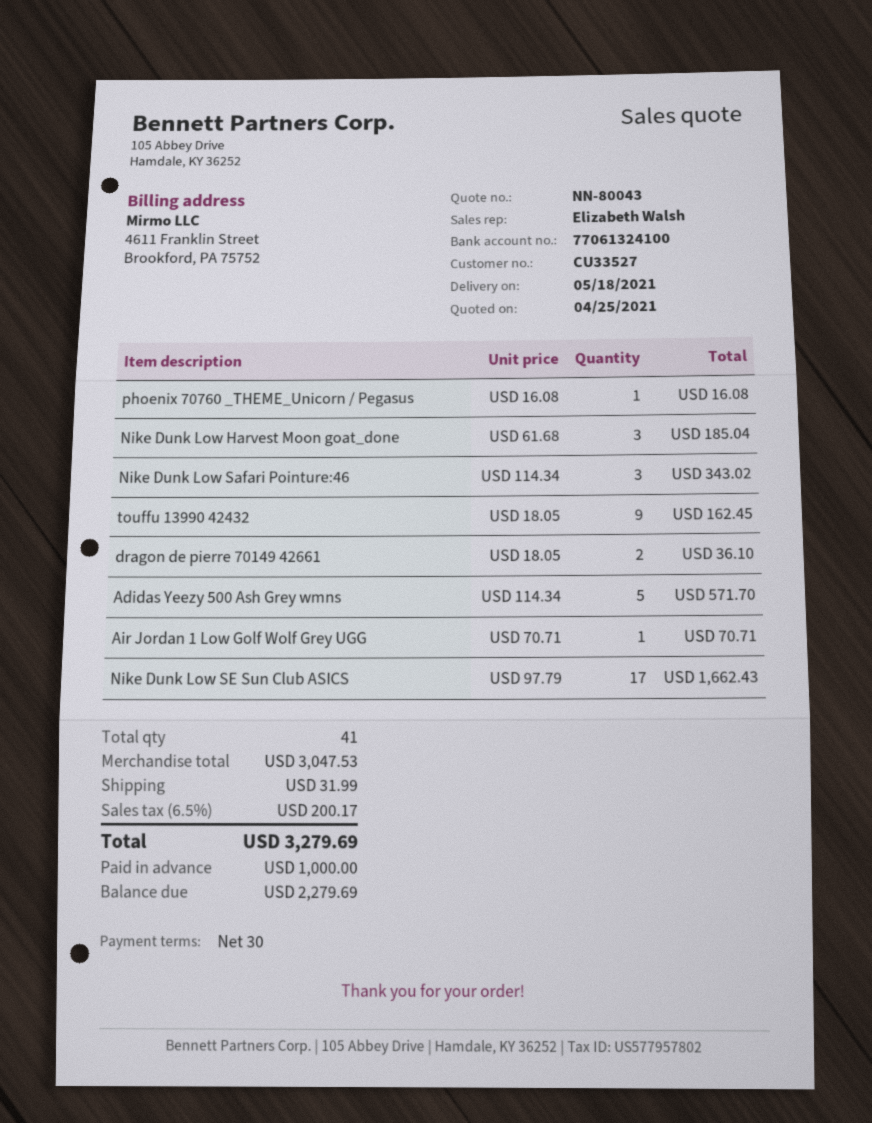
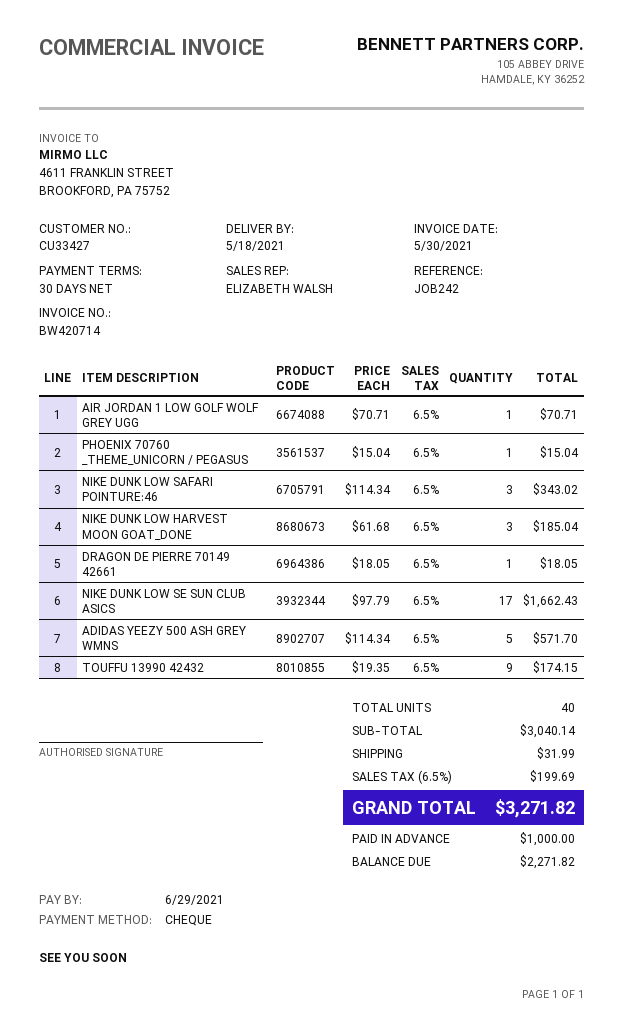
customer number: CU33527 -> CU33427
phoenix 70760 _THEME_Unicorn / Pegasus: 1 x 16.08 = 16.08 -> 1 x 15.04 = 15.04
touffu 13990 42432: 9 x 18.05 = 162.45 -> 9 x 19.35 = 174.15
dragon de pierre 70149 42661: 2 x 18.05 = 36.10 -> 1 x 18.05 = 18.05
total quantity: 41 -> 40
subtotal: 3047.53 -> 3040.14
tax: 6.5% = 200.17 -> 6.5% = 199.69
total: 3279.69 -> 3271.82
balance: 2279.69 -> 2271.82

